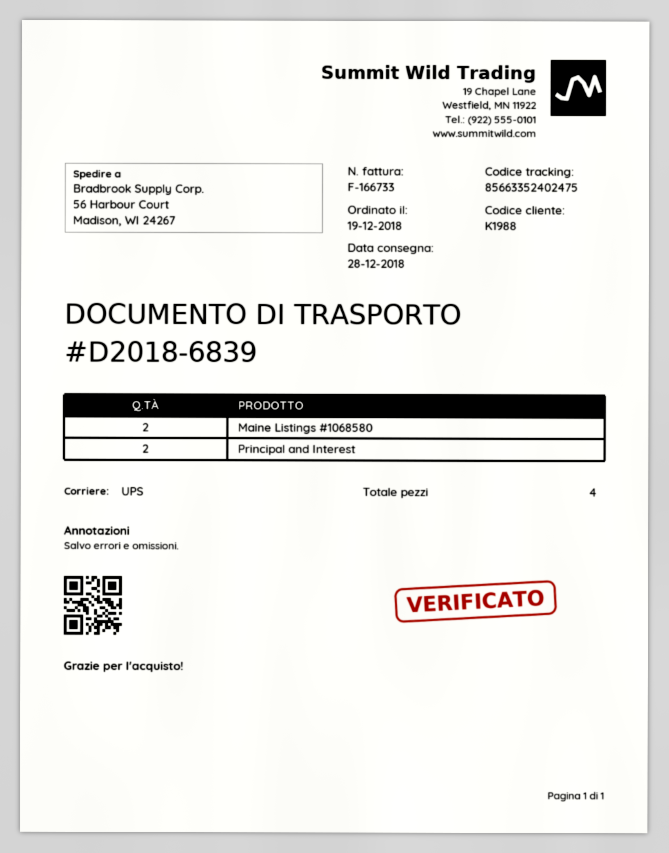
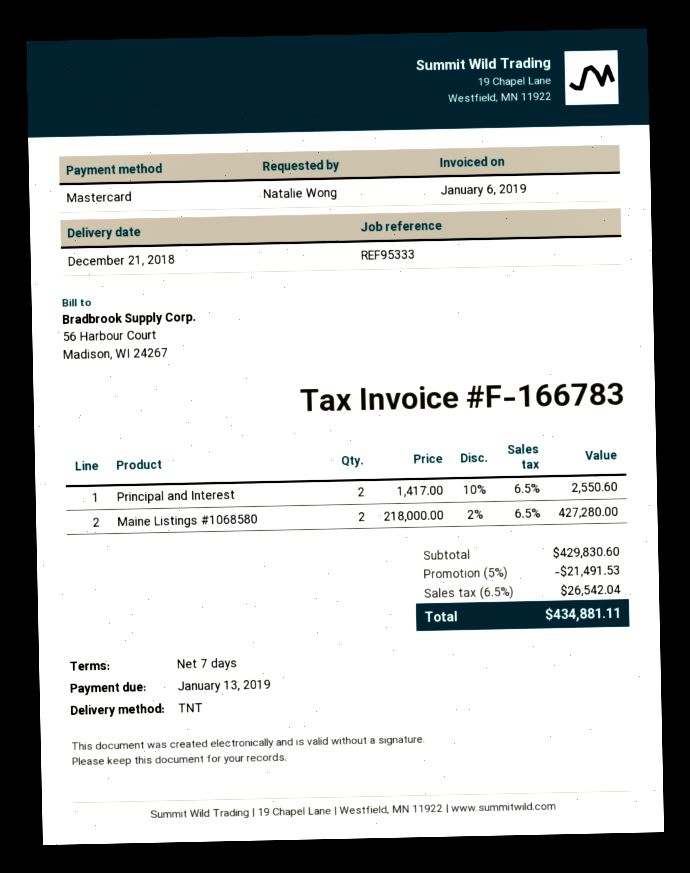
delivery date: 2018-12-28 -> 2018-12-21
invoice number: F-166733 -> F-166783
shipping method: UPS -> TNT

